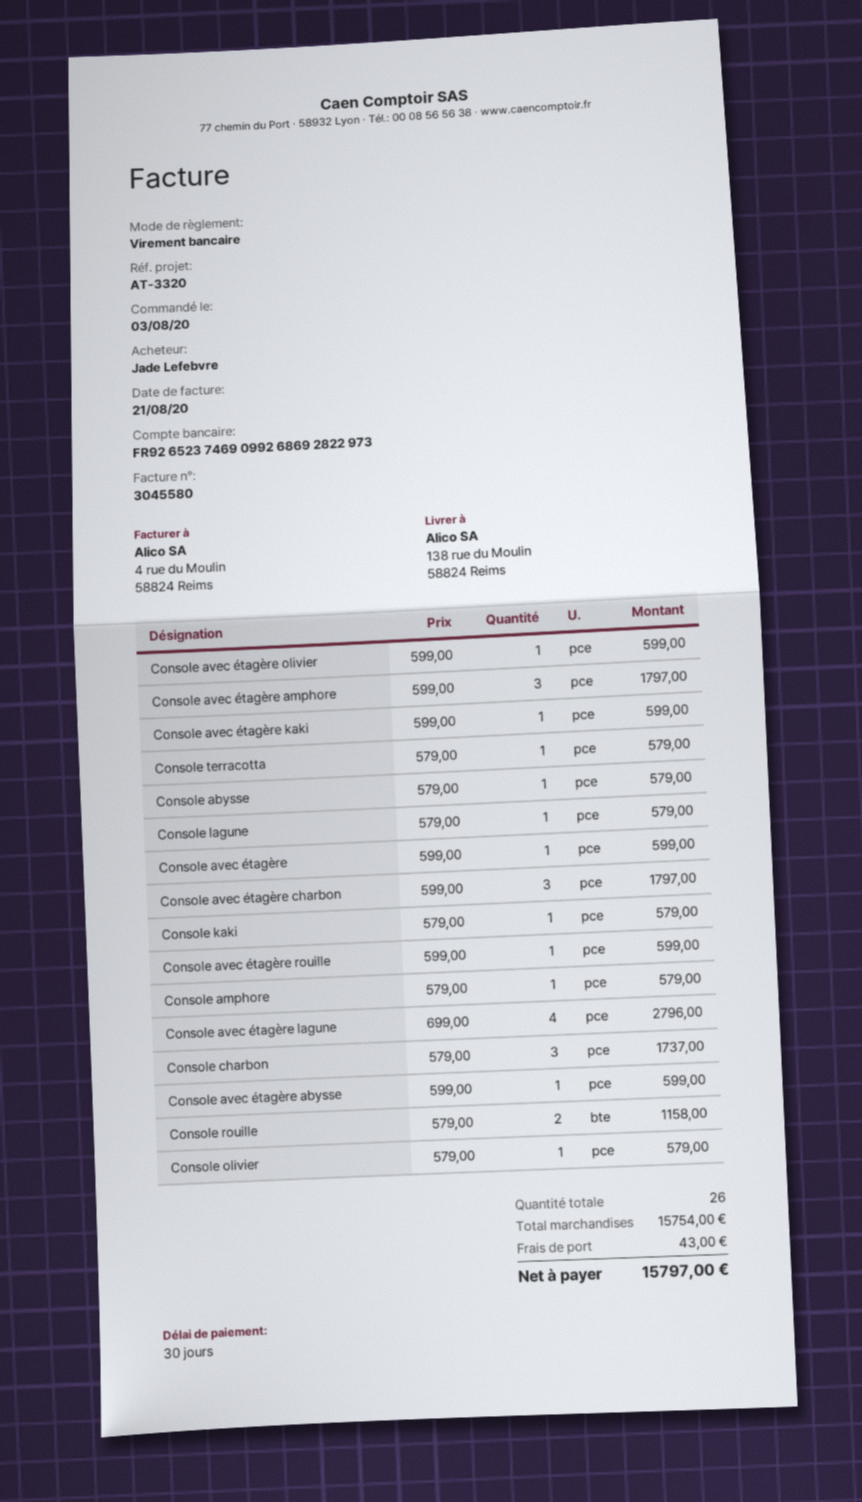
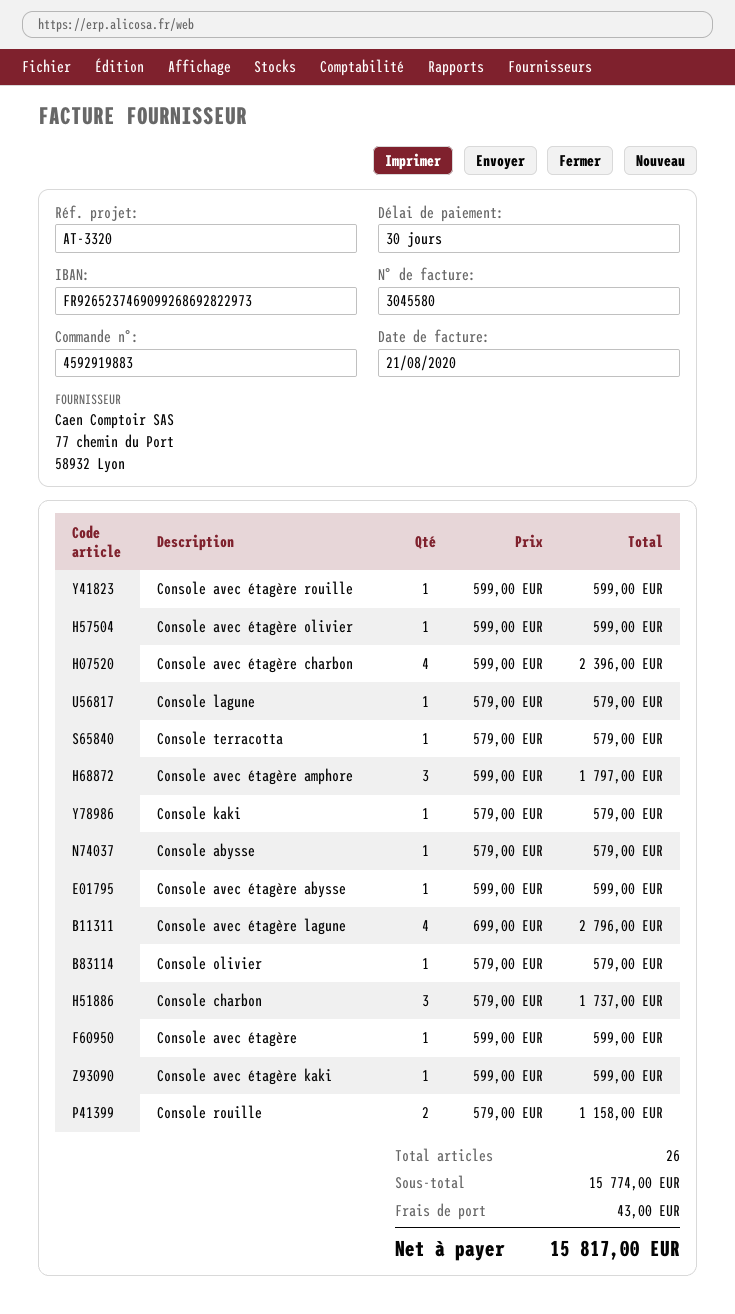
Console avec étagère charbon: 3 x 599.00 = 1797.00 -> 4 x 599.00 = 2396.00
Console amphore: 1 x 579.00 = 579.00 -> none
subtotal: 15754.00 -> 15774.00
total: 15797.00 -> 15817.00

